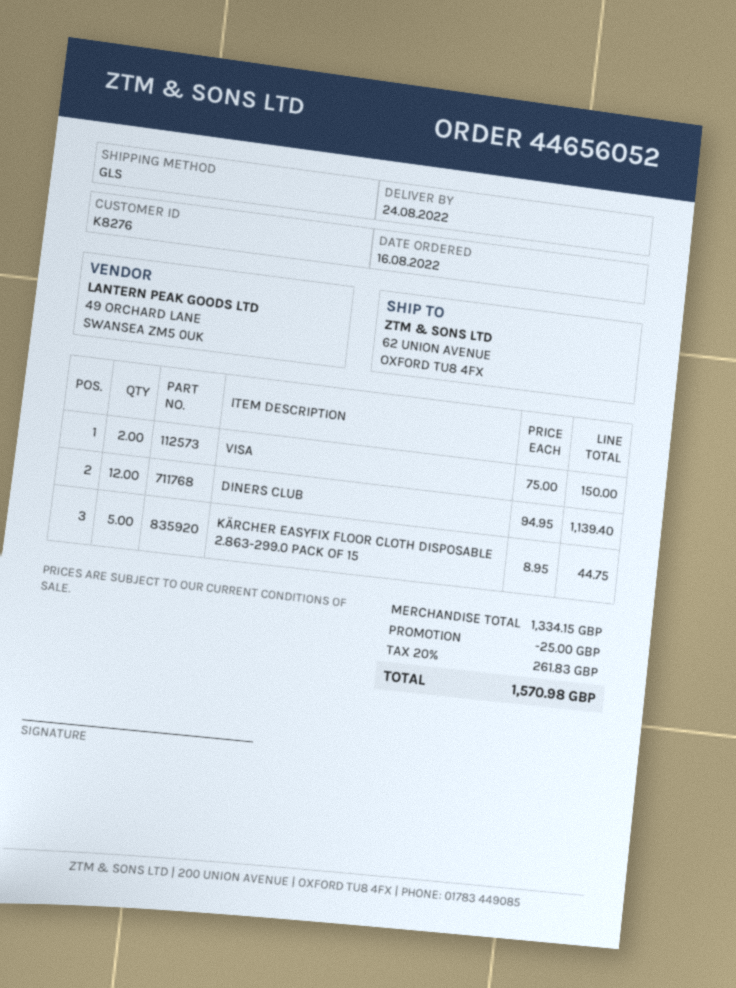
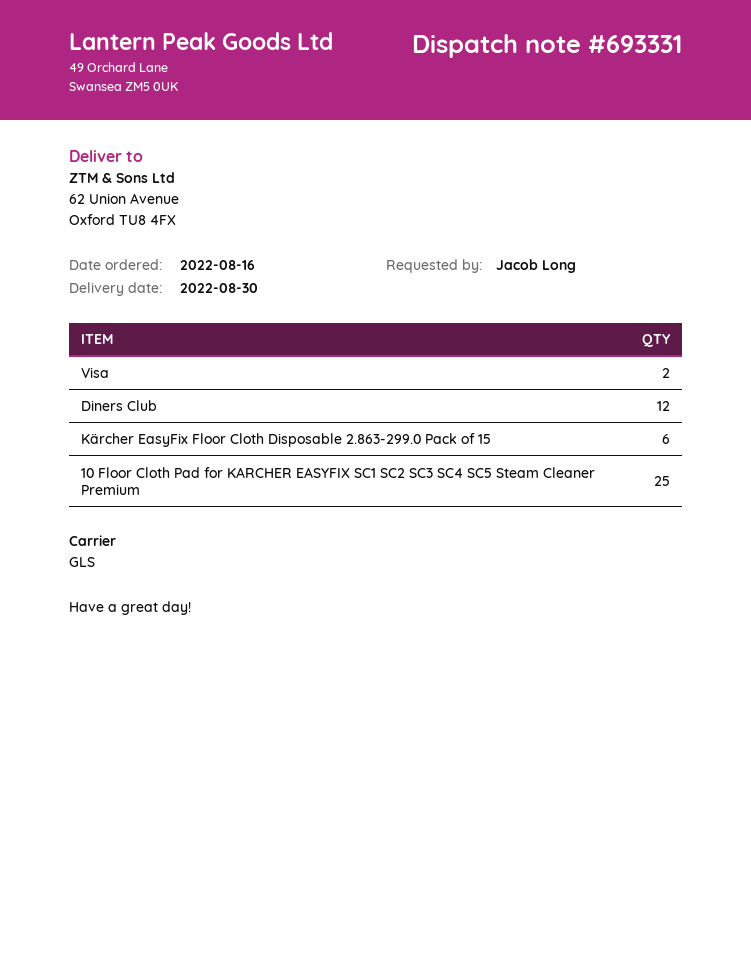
delivery date: 2022-08-24 -> 2022-08-30
KÄRCHER EASYFIX FLOOR CLOTH DISPOSABLE 2.863-299.0 PACK OF 15: 5 -> 6
10 Floor Cloth Pad for KARCHER EASYFIX SC1 SC2 SC3 SC4 SC5 Steam Cleaner Premium: none -> 25

